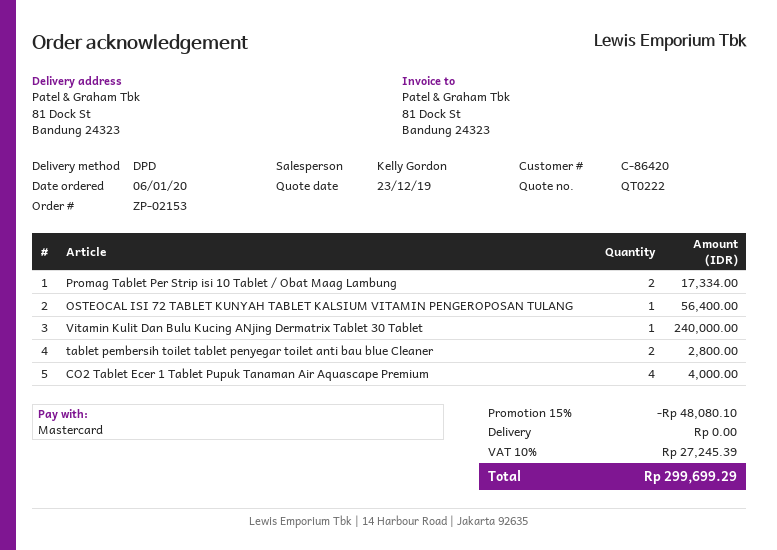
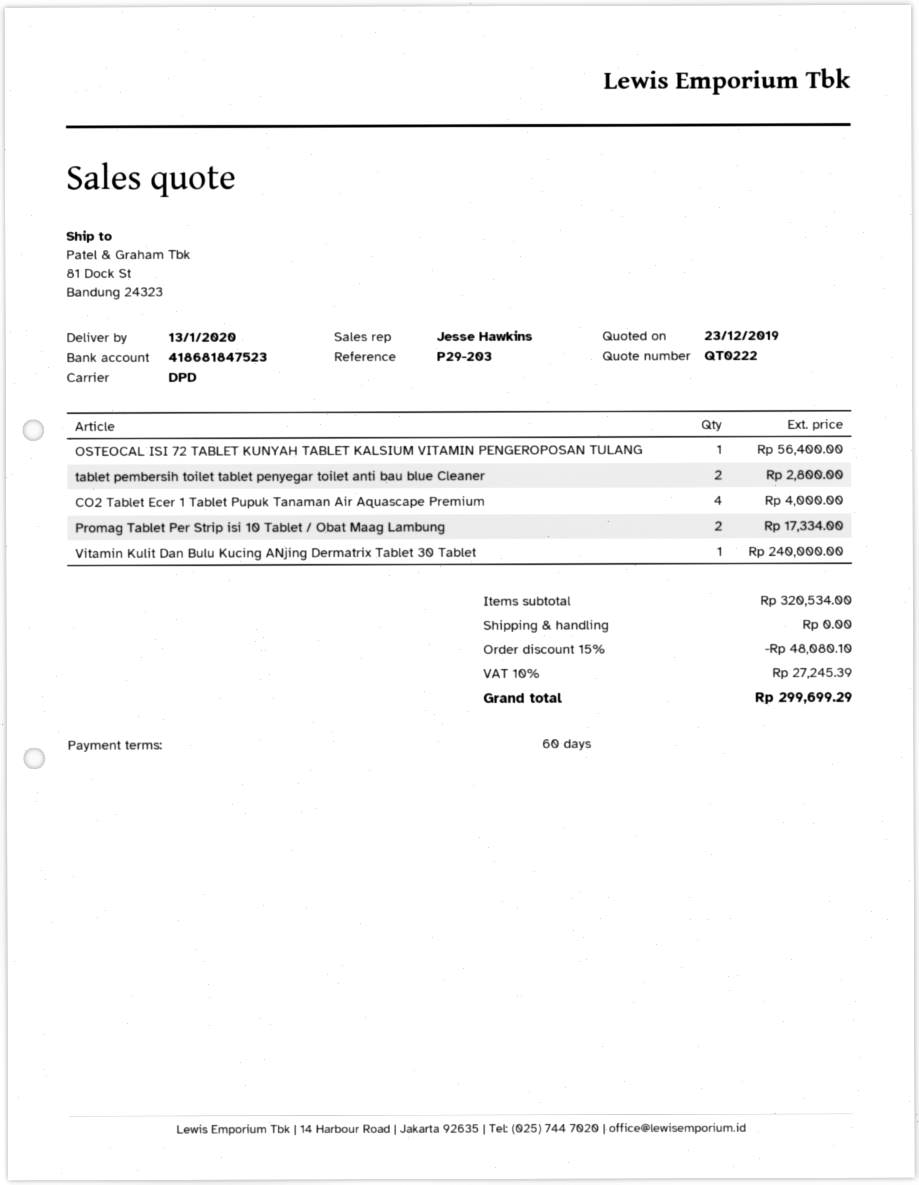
sales rep: Kelly Gordon -> Jesse Hawkins

